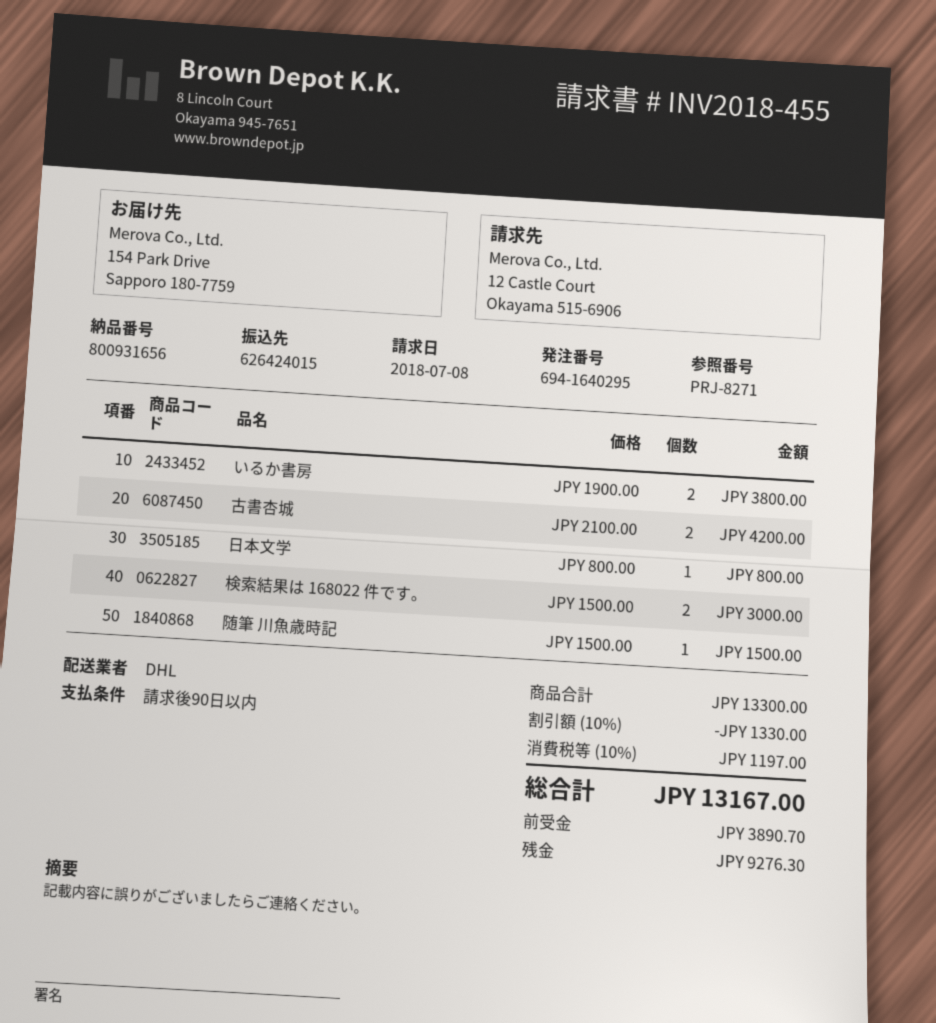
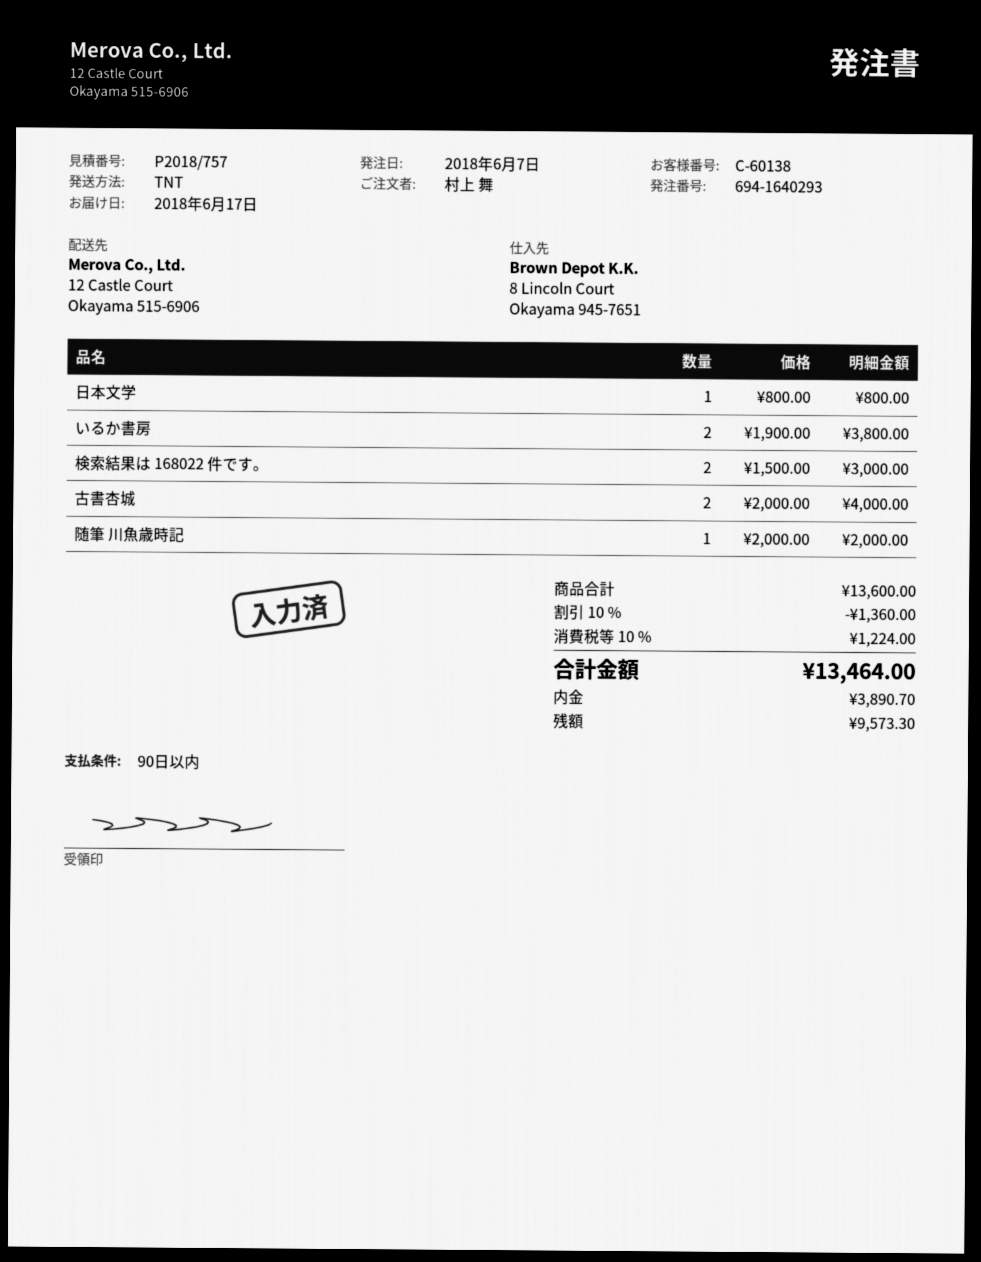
order number: 694-1640295 -> 694-1640293
shipping method: DHL -> TNT
ship to: 154 Park Drive, Sapporo 180-7759 -> 12 Castle Court, Okayama 515-6906
古書杏城: 2 x 2100.00 = 4200.00 -> 2 x 2000.00 = 4000.00
随筆 川魚歳時記: 1 x 1500.00 = 1500.00 -> 1 x 2000.00 = 2000.00
subtotal: 13300.00 -> 13600.00
discount: 10% = 1330.00 -> 10% = 1360.00
tax: 10% = 1197.00 -> 10% = 1224.00
total: 13167.00 -> 13464.00
balance: 9276.30 -> 9573.30

